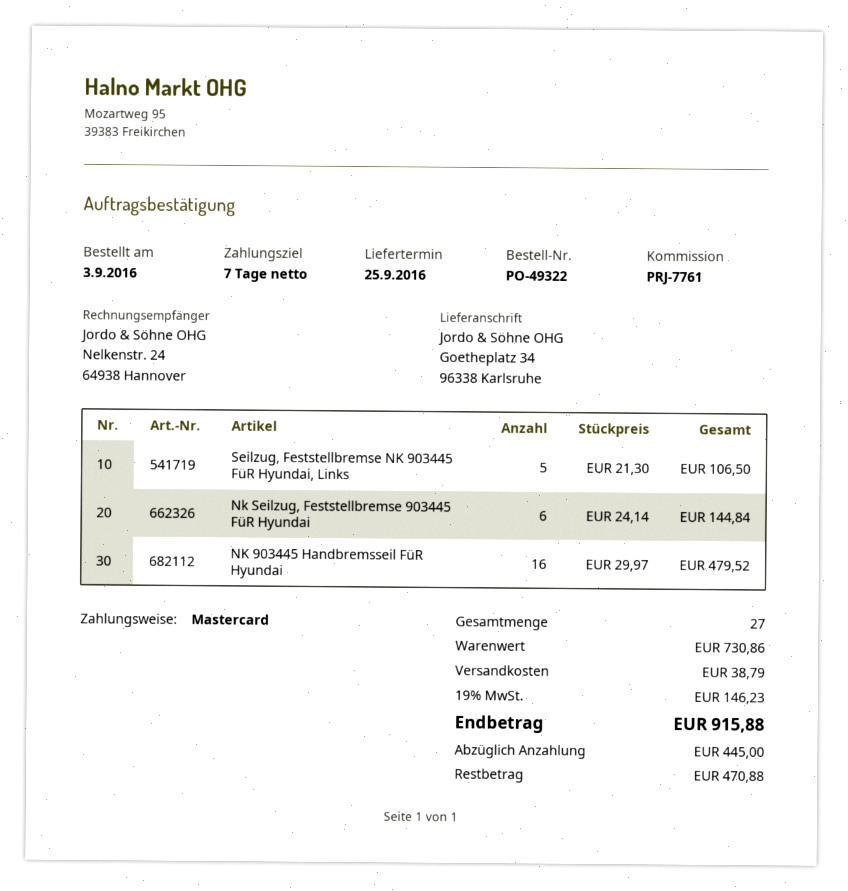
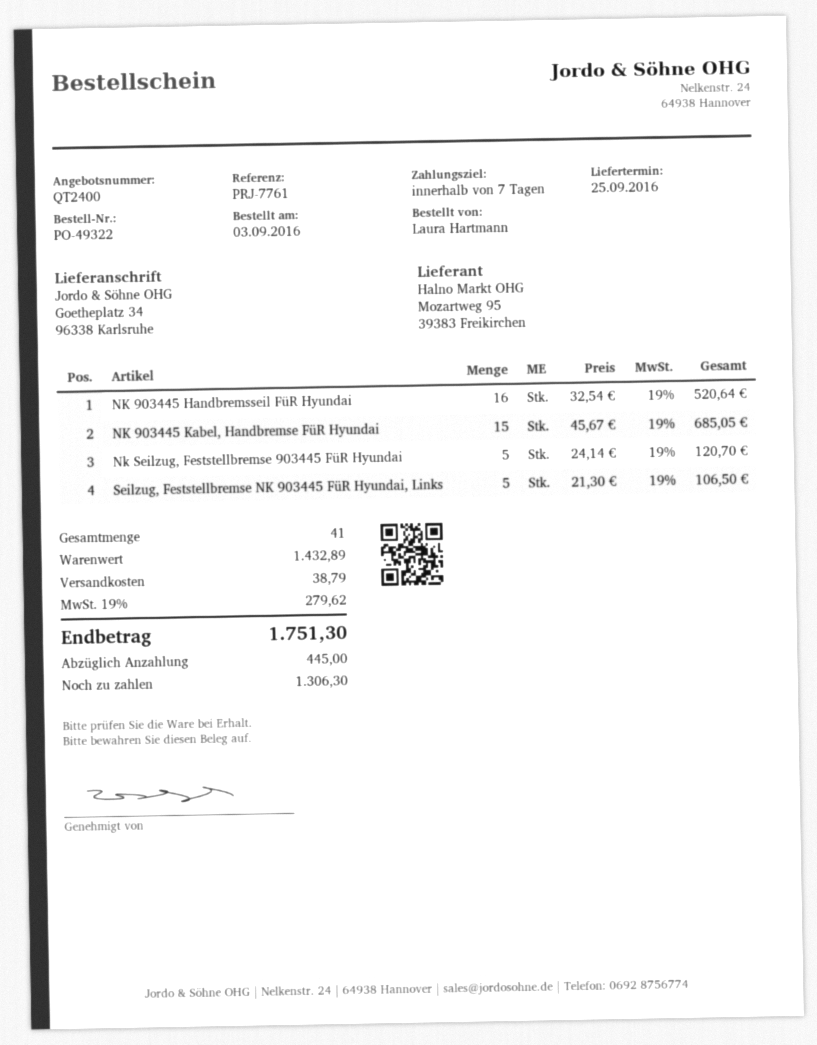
Nk Seilzug, Feststellbremse 903445 FüR Hyundai: 6 x 24.14 = 144.84 -> 5 x 24.14 = 120.70
NK 903445 Handbremsseil FüR Hyundai: 16 x 29.97 = 479.52 -> 16 x 32.54 = 520.64
NK 903445 Kabel, Handbremse FüR Hyundai: none -> 15 x 45.67 = 685.05
total quantity: 27 -> 41
subtotal: 730.86 -> 1432.89
tax: 19% = 146.23 -> 19% = 279.62
total: 915.88 -> 1751.30
balance: 470.88 -> 1306.30

